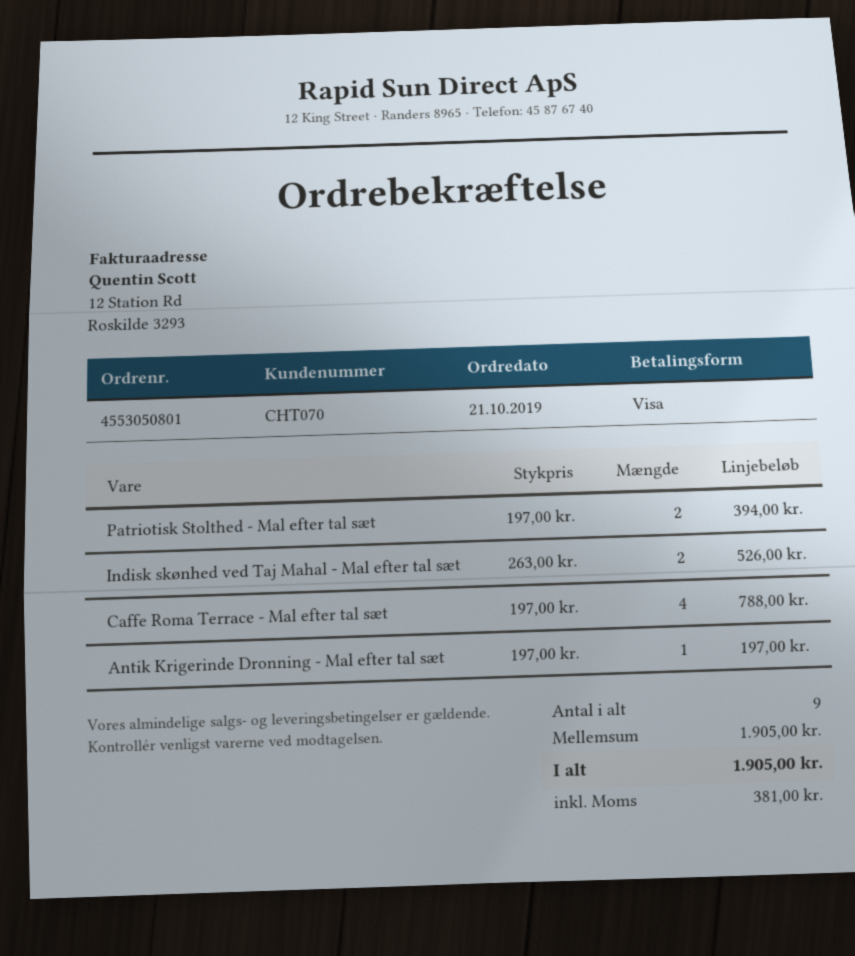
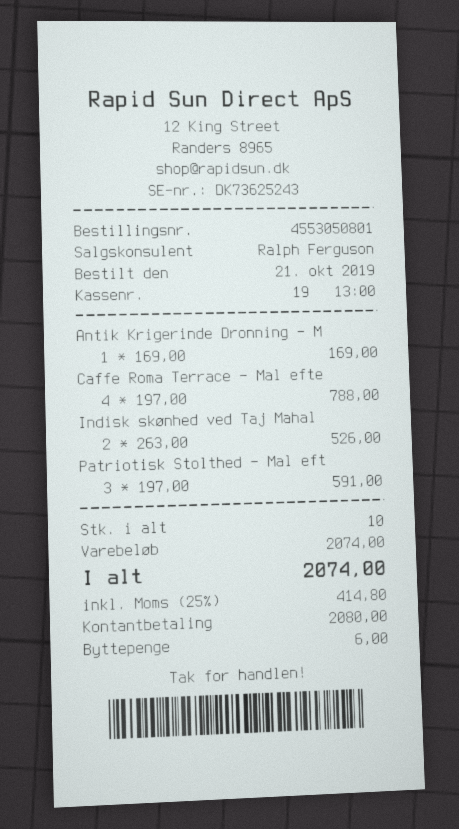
payment method: Visa -> cash
Patriotisk Stolthed - Mal efter tal sæt: 2 x 197.00 = 394.00 -> 3 x 197.00 = 591.00
Antik Krigerinde Dronning - Mal efter tal sæt: 1 x 197.00 = 197.00 -> 1 x 169.00 = 169.00
total quantity: 9 -> 10
subtotal: 1905.00 -> 2074.00
tax: 381.00 -> 414.80
total: 1905.00 -> 2074.00

